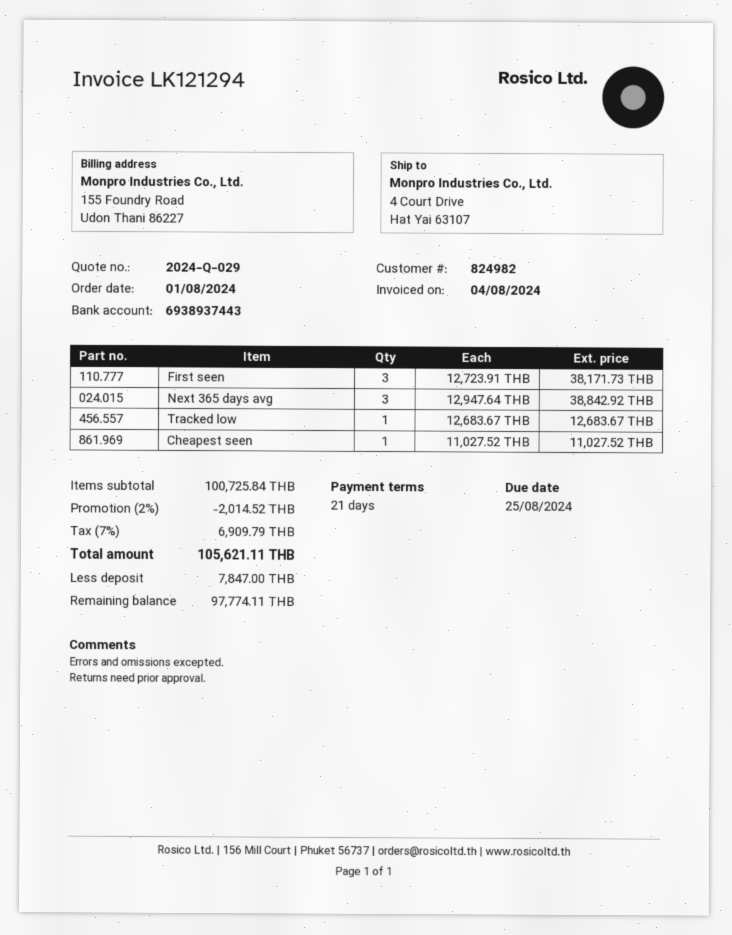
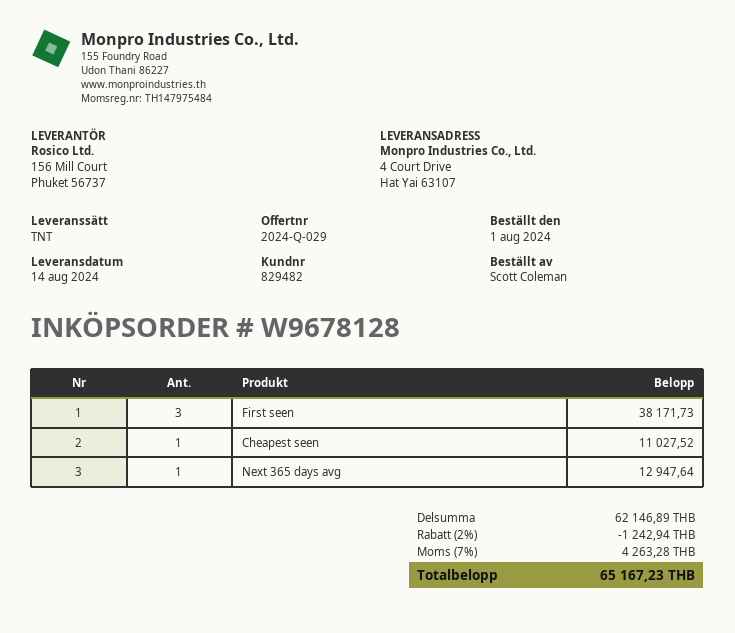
customer number: 824982 -> 829482
Next 365 days avg: 3 for 38842.92 -> 1 for 12947.64
Tracked low: 1 for 12683.67 -> none
subtotal: 100725.84 -> 62146.89
discount: 2% = 2014.52 -> 2% = 1242.94
tax: 7% = 6909.79 -> 7% = 4263.28
total: 105621.11 -> 65167.23

